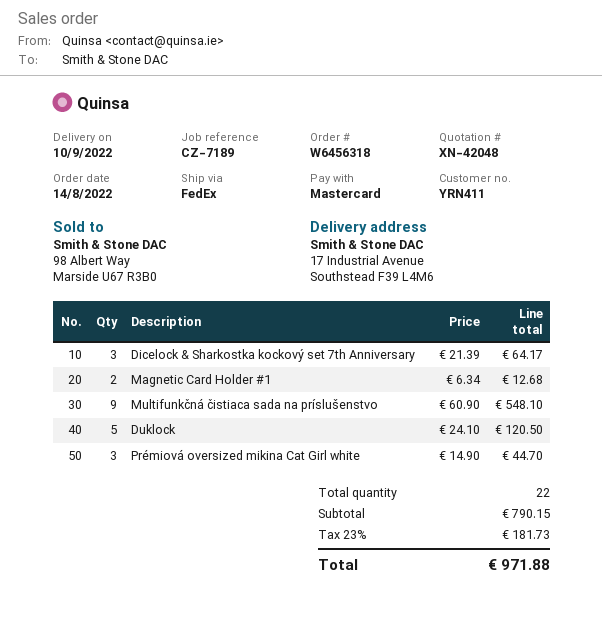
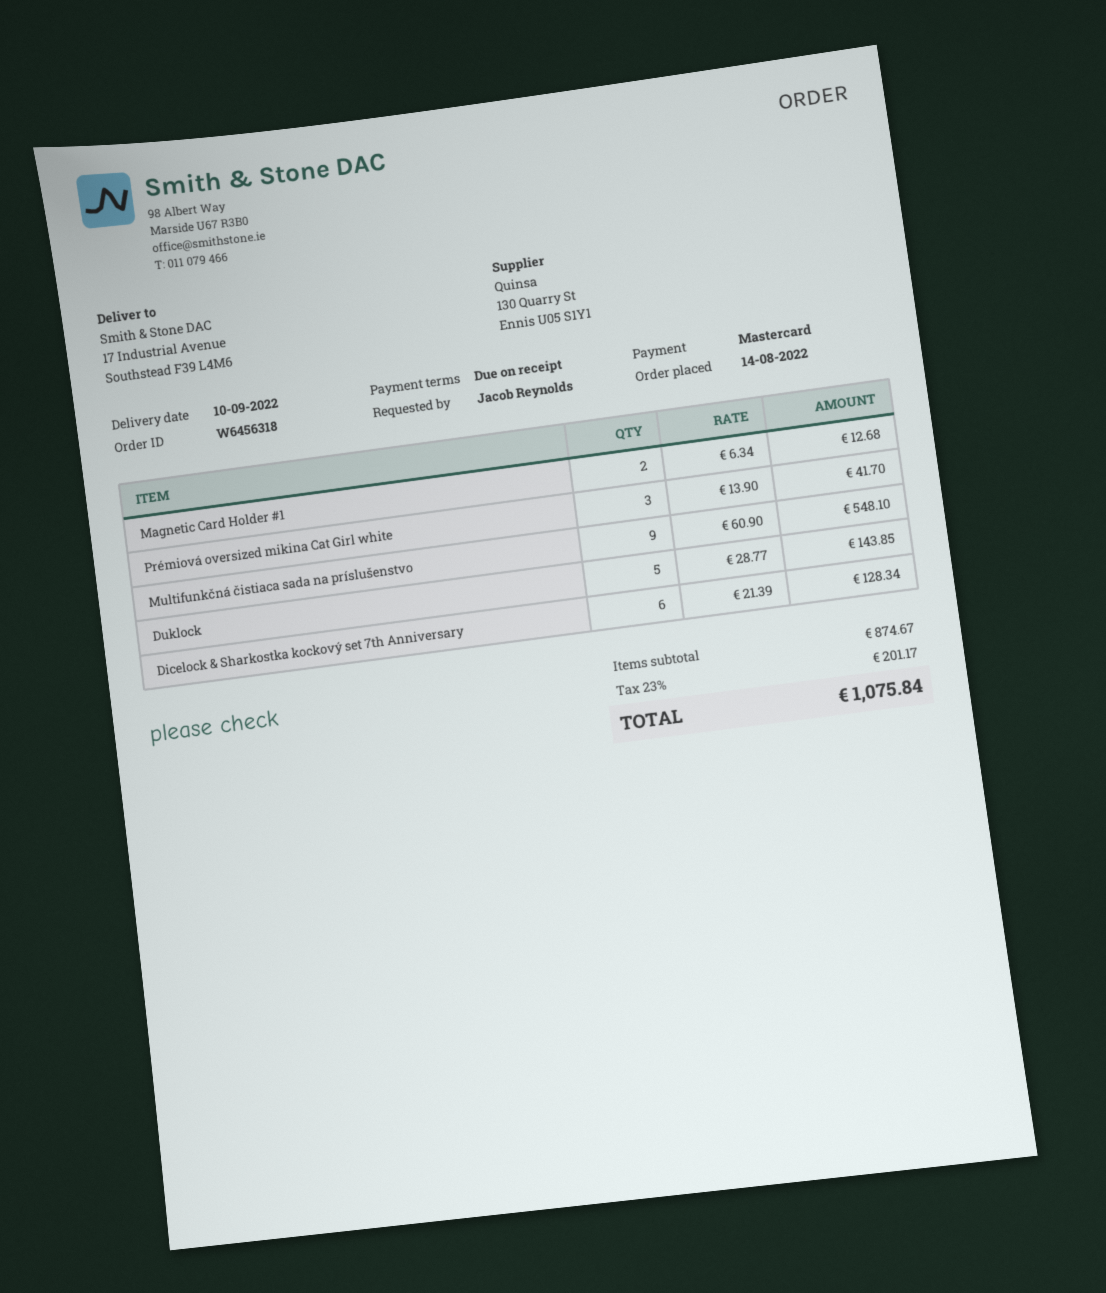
Dicelock & Sharkostka kockový set 7th Anniversary: 3 x 21.39 = 64.17 -> 6 x 21.39 = 128.34
Duklock: 5 x 24.10 = 120.50 -> 5 x 28.77 = 143.85
Prémiová oversized mikina Cat Girl white: 3 x 14.90 = 44.70 -> 3 x 13.90 = 41.70
subtotal: 790.15 -> 874.67
tax: 23% = 181.73 -> 23% = 201.17
total: 971.88 -> 1075.84

